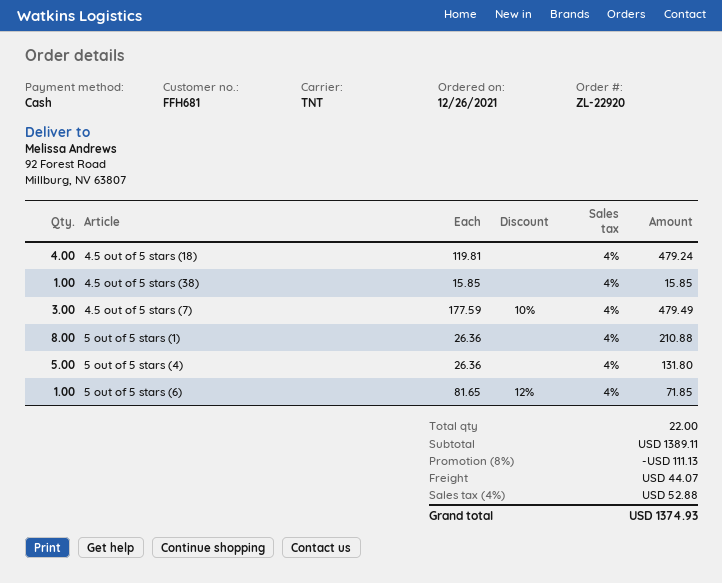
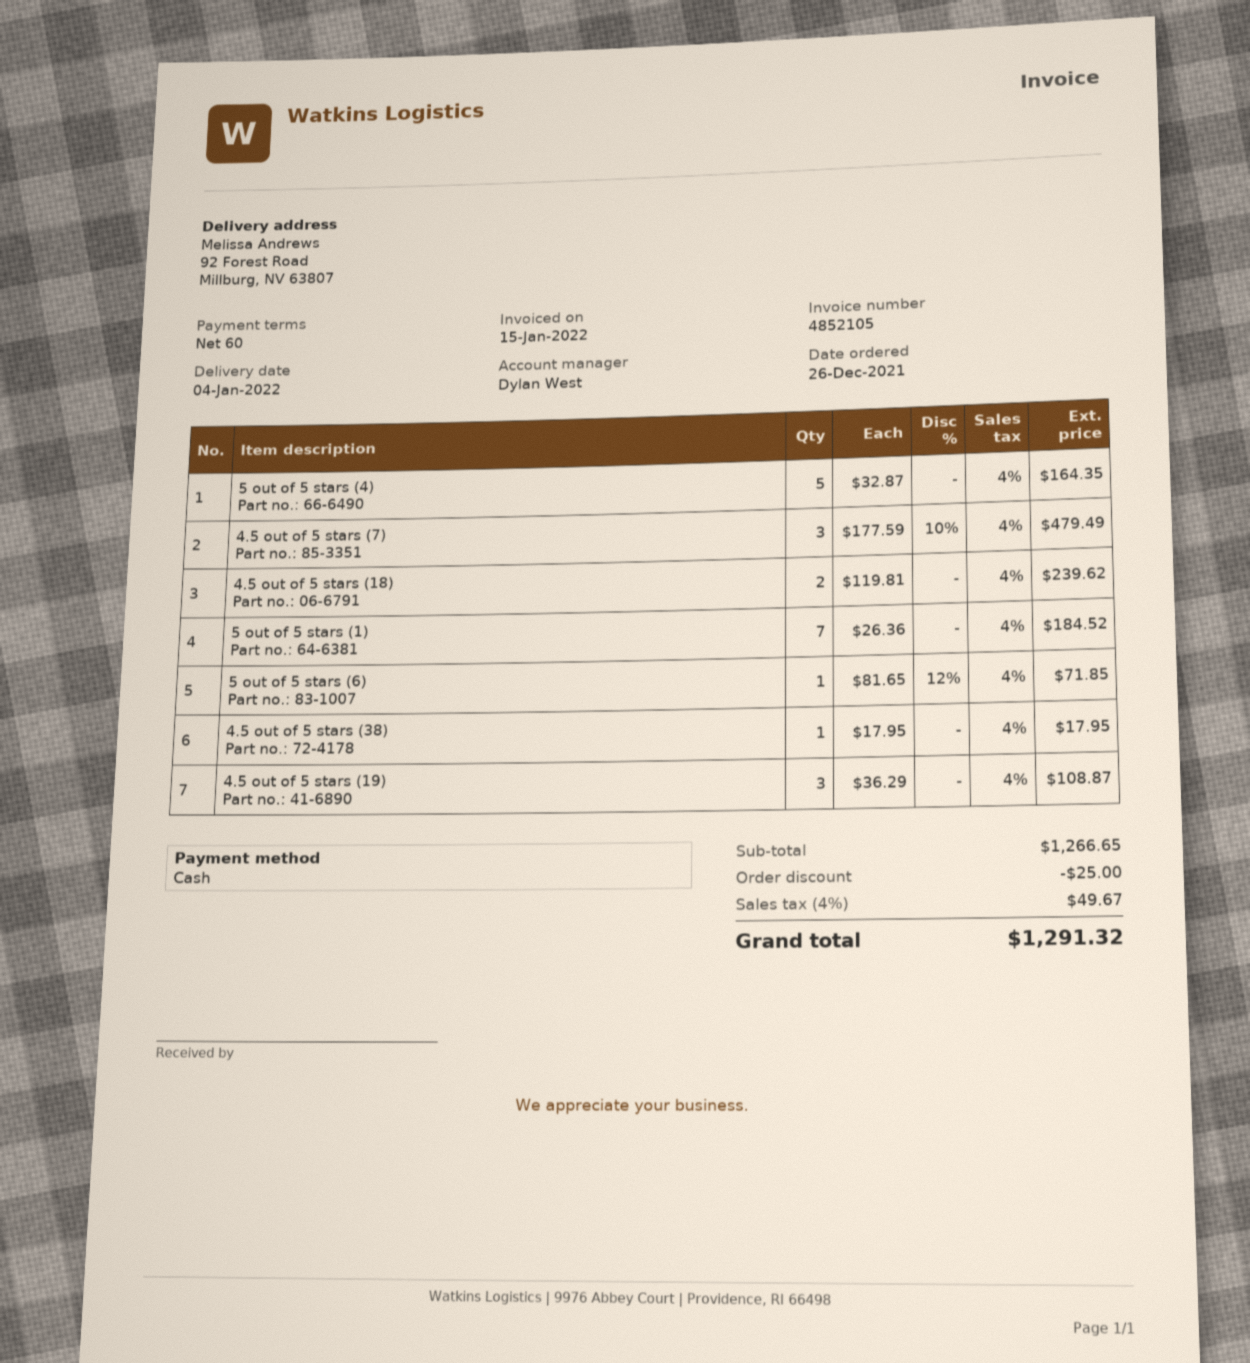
4.5 out of 5 stars (18): 4 x 119.81 = 479.24 -> 2 x 119.81 = 239.62
4.5 out of 5 stars (38): 1 x 15.85 = 15.85 -> 1 x 17.95 = 17.95
5 out of 5 stars (1): 8 x 26.36 = 210.88 -> 7 x 26.36 = 184.52
5 out of 5 stars (4): 5 x 26.36 = 131.80 -> 5 x 32.87 = 164.35
4.5 out of 5 stars (19): none -> 3 x 36.29 = 108.87
subtotal: 1389.11 -> 1266.65
discount: 111.13 -> 25.00
shipping: 44.07 -> none
tax: 4% = 52.88 -> 4% = 49.67
total: 1374.93 -> 1291.32

